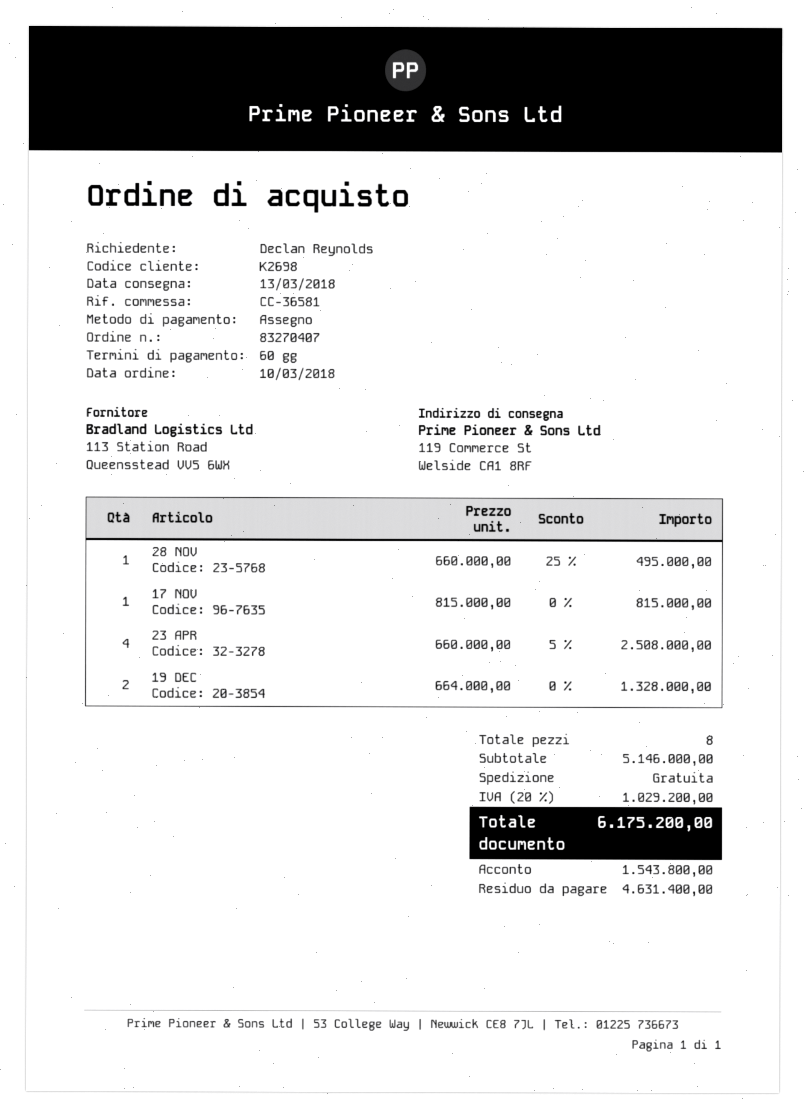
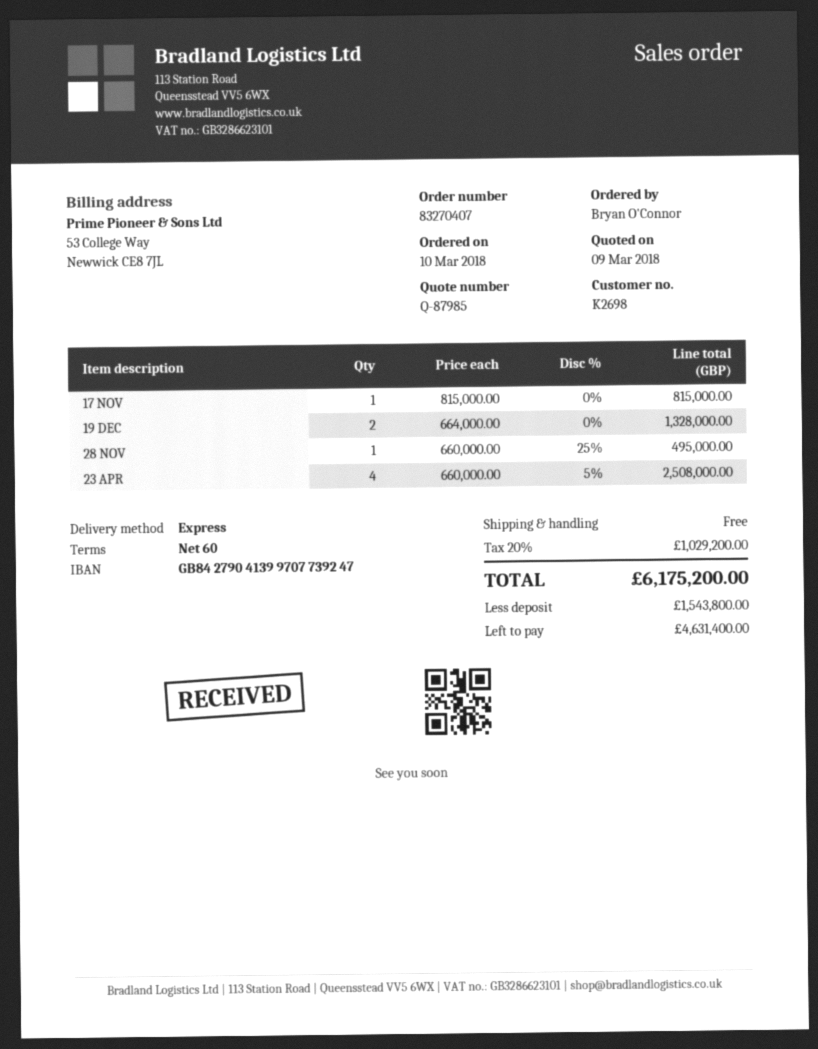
ordered by: Declan Reynolds -> Bryan O'Connor

